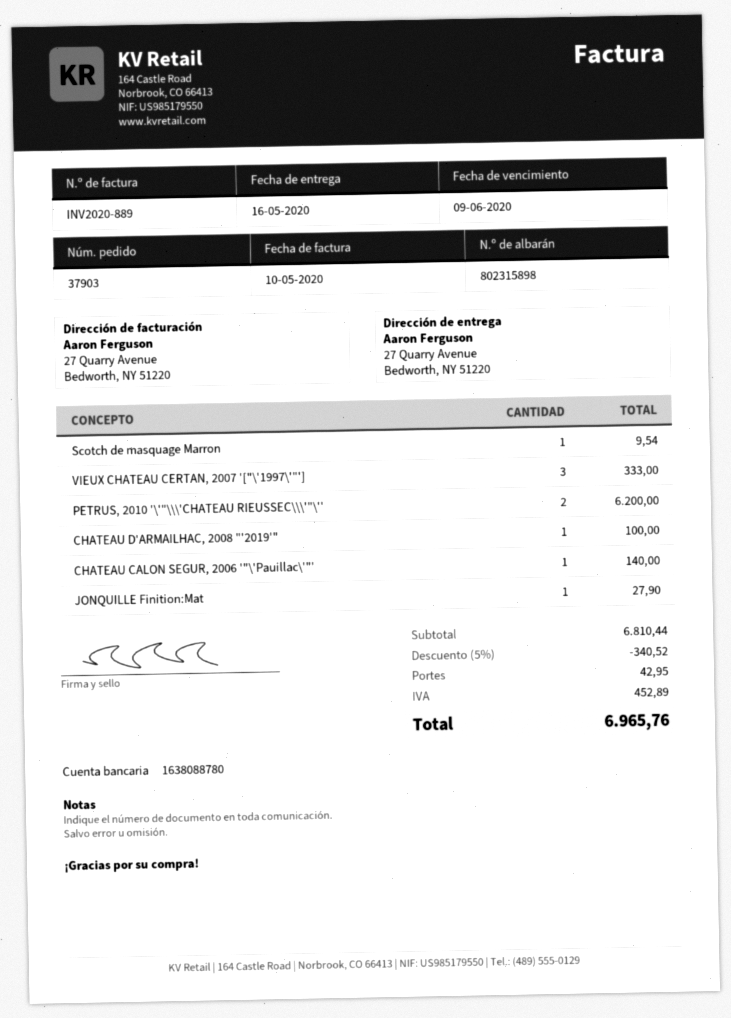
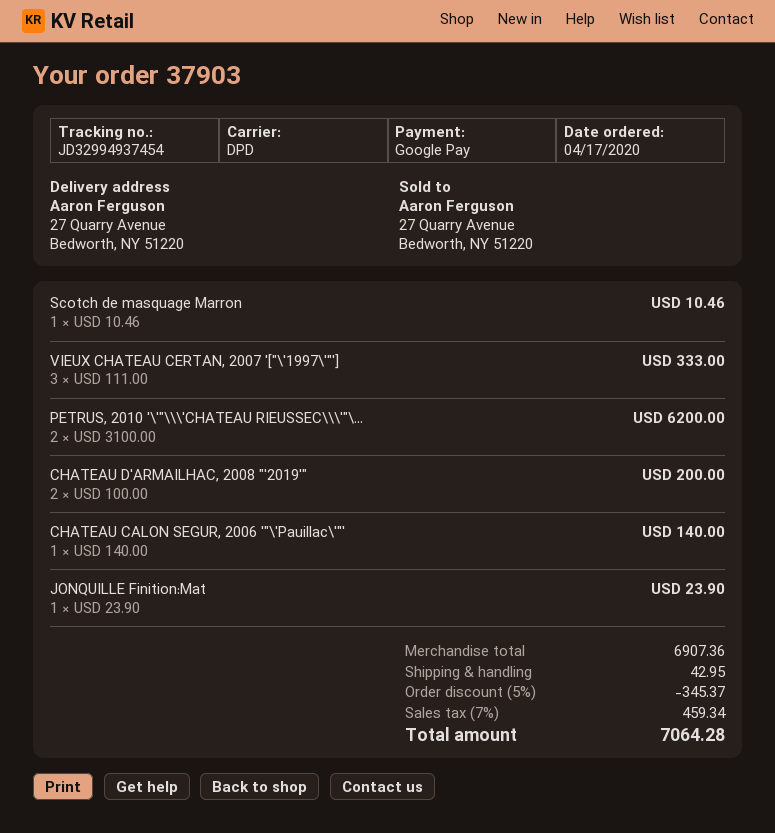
Scotch de masquage Marron: 1 for 9.54 -> 1 for 10.46
CHATEAU D'ARMAILHAC, 2008 "'2019'": 1 for 100.00 -> 2 for 200.00
JONQUILLE Finition:Mat: 1 for 27.90 -> 1 for 23.90
subtotal: 6810.44 -> 6907.36
discount: 5% = 340.52 -> 5% = 345.37
tax: 452.89 -> 459.34
total: 6965.76 -> 7064.28

